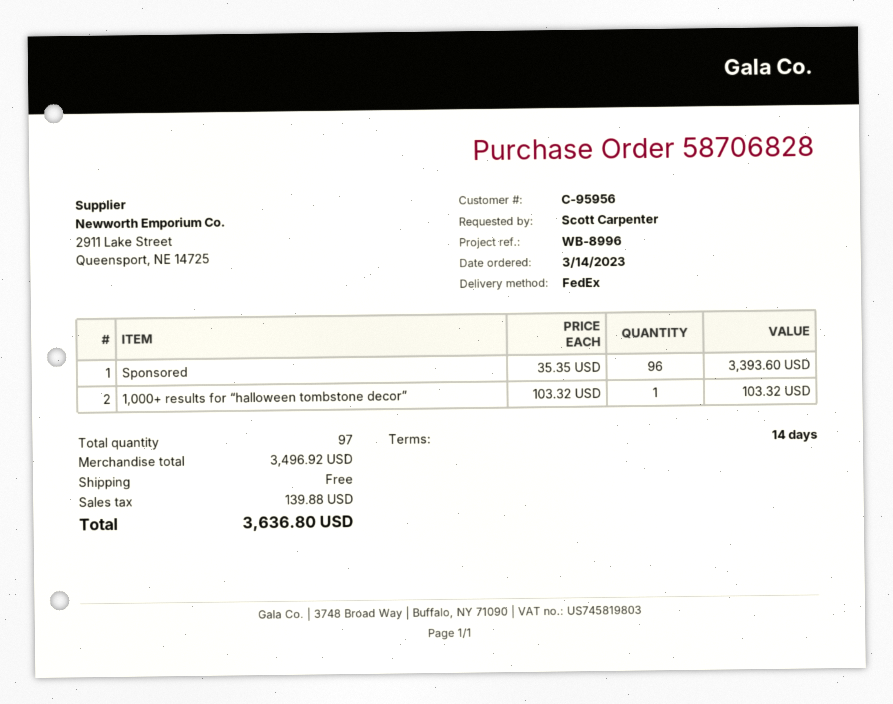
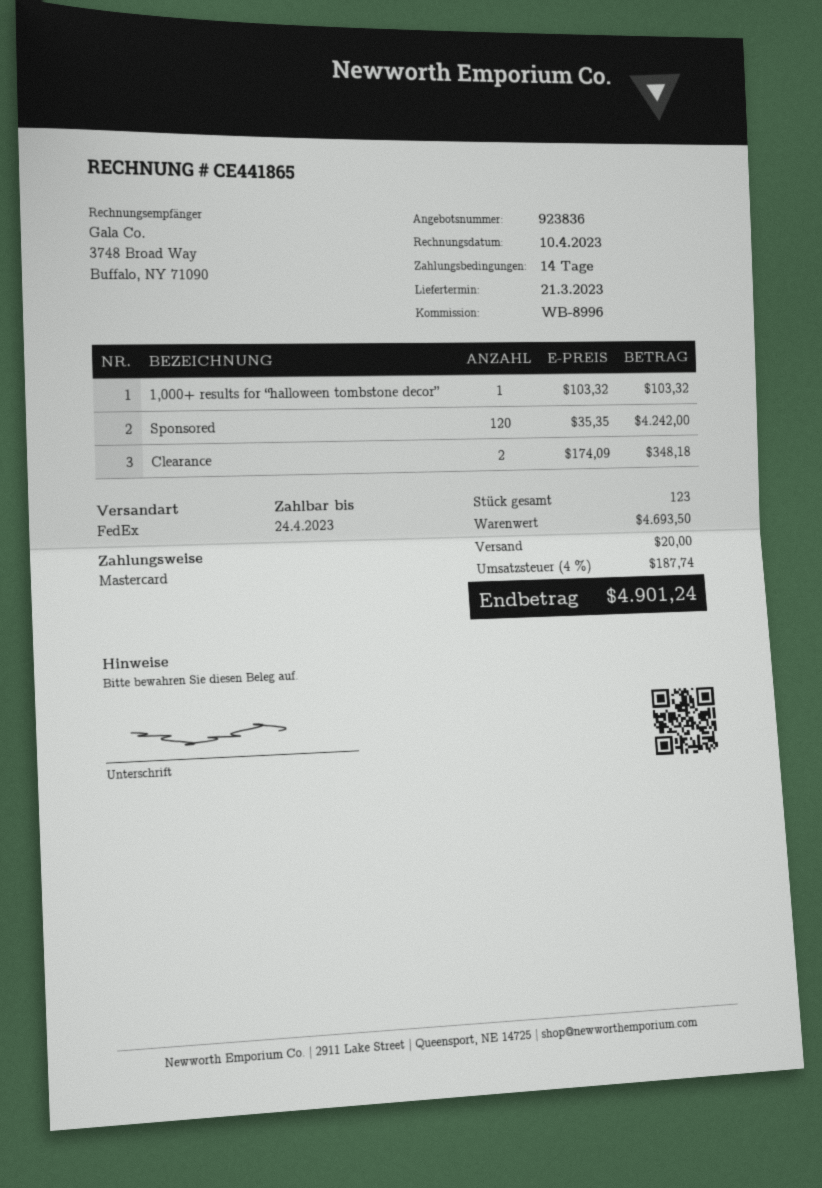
Sponsored: 96 x 35.35 = 3393.60 -> 120 x 35.35 = 4242.00
Clearance: none -> 2 x 174.09 = 348.18
total quantity: 97 -> 123
subtotal: 3496.92 -> 4693.50
shipping: 0.00 -> 20.00
tax: 139.88 -> 187.74
total: 3636.80 -> 4901.24

